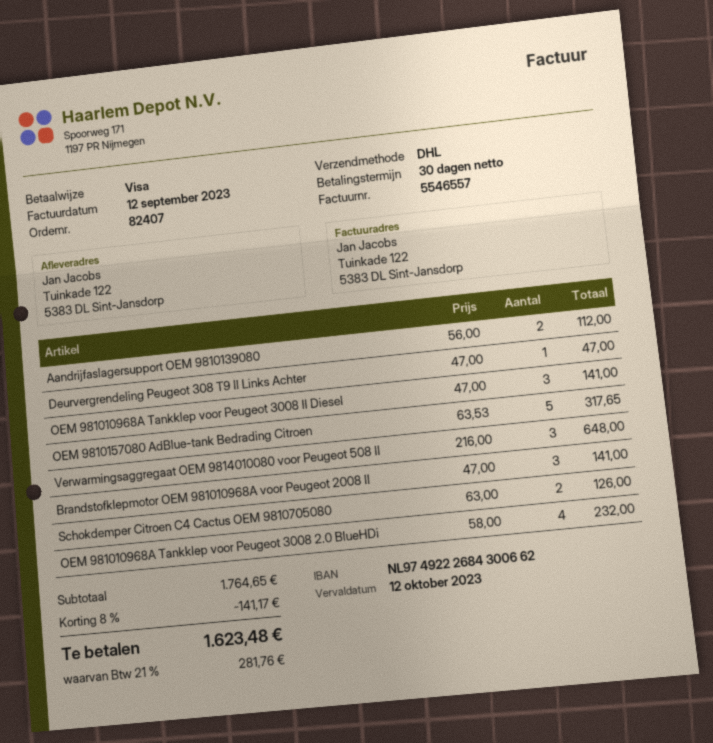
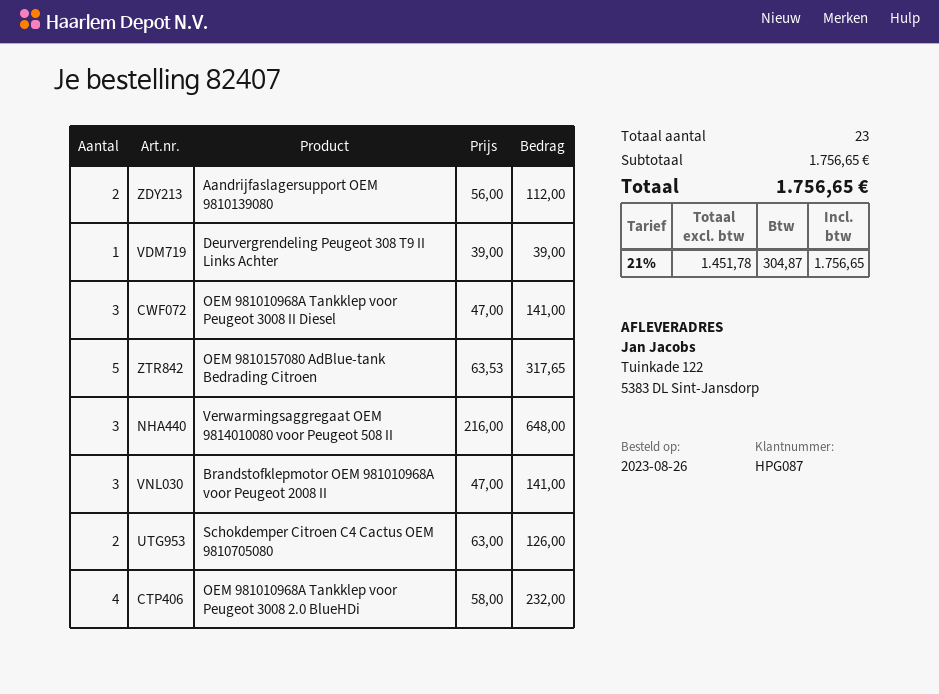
Deurvergrendeling Peugeot 308 T9 II Links Achter: 1 x 47.00 = 47.00 -> 1 x 39.00 = 39.00
subtotal: 1764.65 -> 1756.65
discount: 8% = 141.17 -> none
tax: 21% = 281.76 -> 21% = 304.87
total: 1623.48 -> 1756.65

